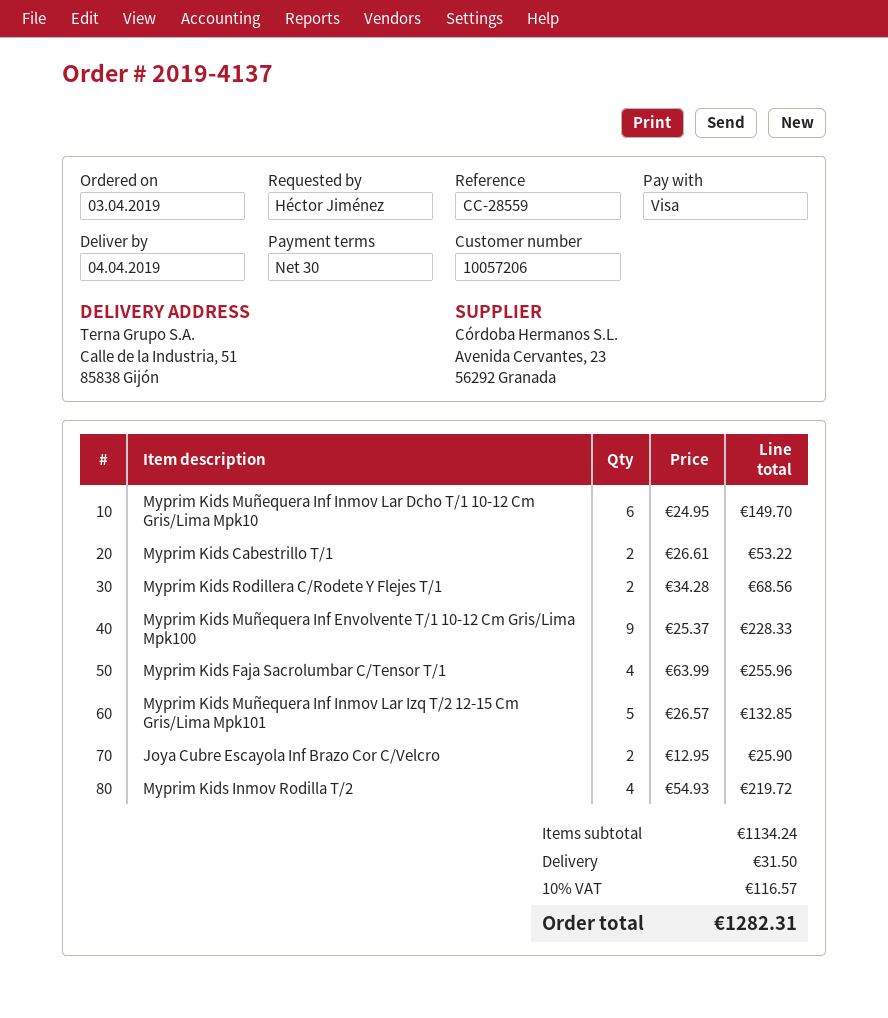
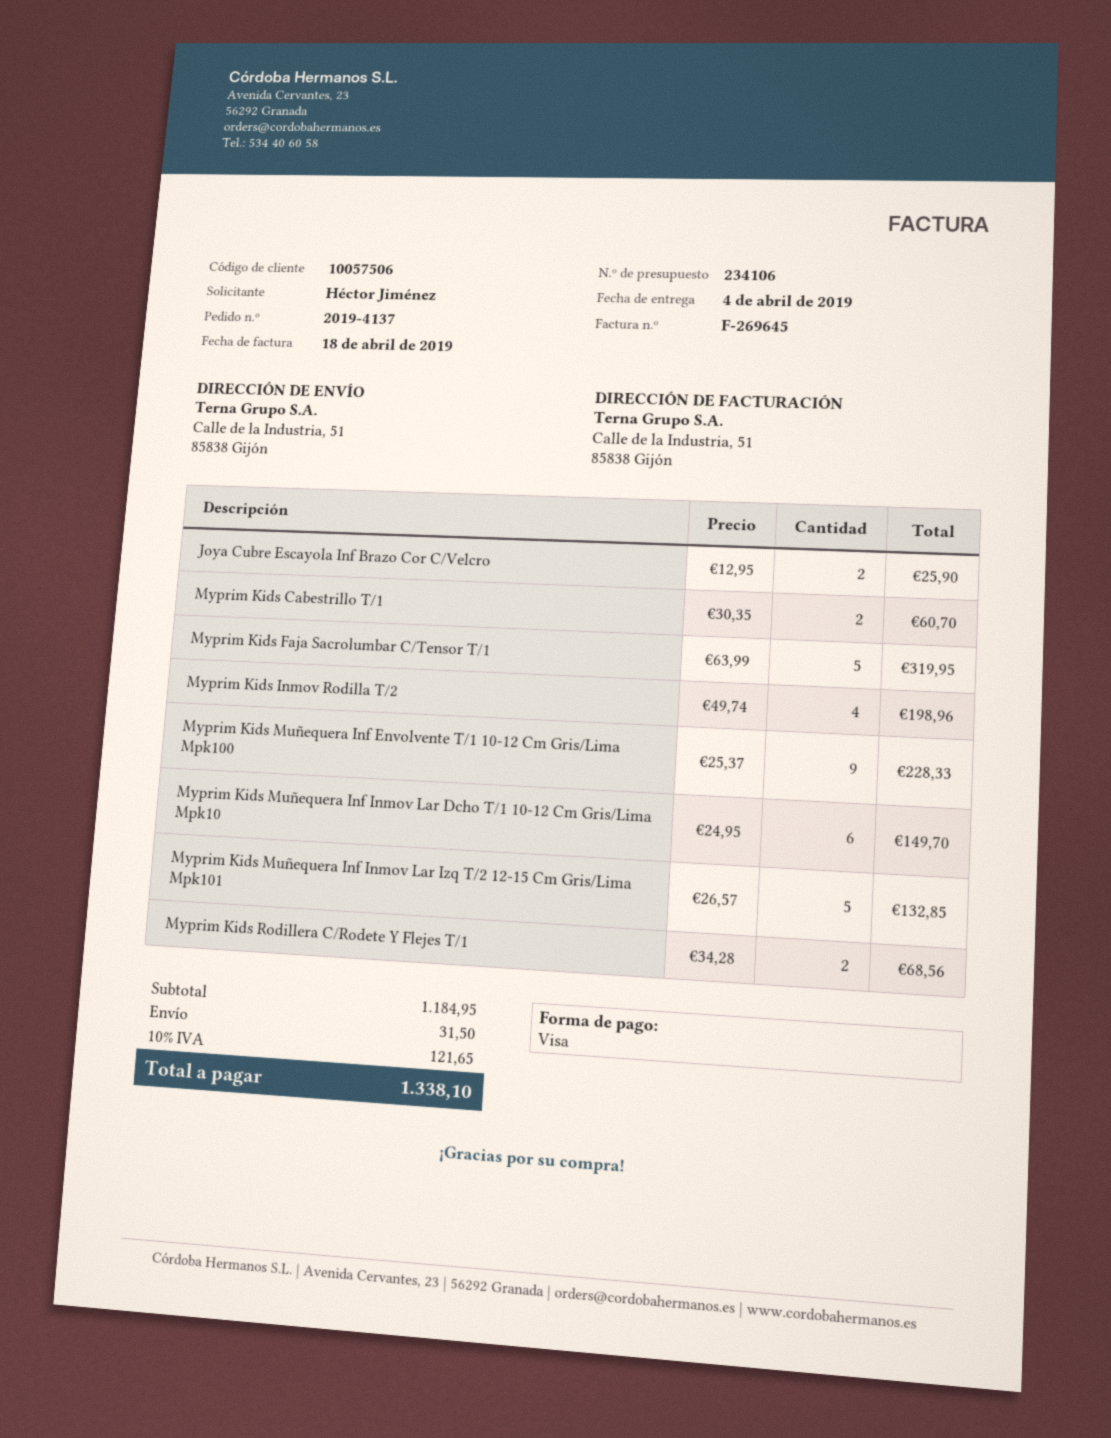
customer number: 10057206 -> 10057506
Myprim Kids Cabestrillo T/1: 2 x 26.61 = 53.22 -> 2 x 30.35 = 60.70
Myprim Kids Faja Sacrolumbar C/Tensor T/1: 4 x 63.99 = 255.96 -> 5 x 63.99 = 319.95
Myprim Kids Inmov Rodilla T/2: 4 x 54.93 = 219.72 -> 4 x 49.74 = 198.96
subtotal: 1134.24 -> 1184.95
tax: 10% = 116.57 -> 10% = 121.65
total: 1282.31 -> 1338.10

